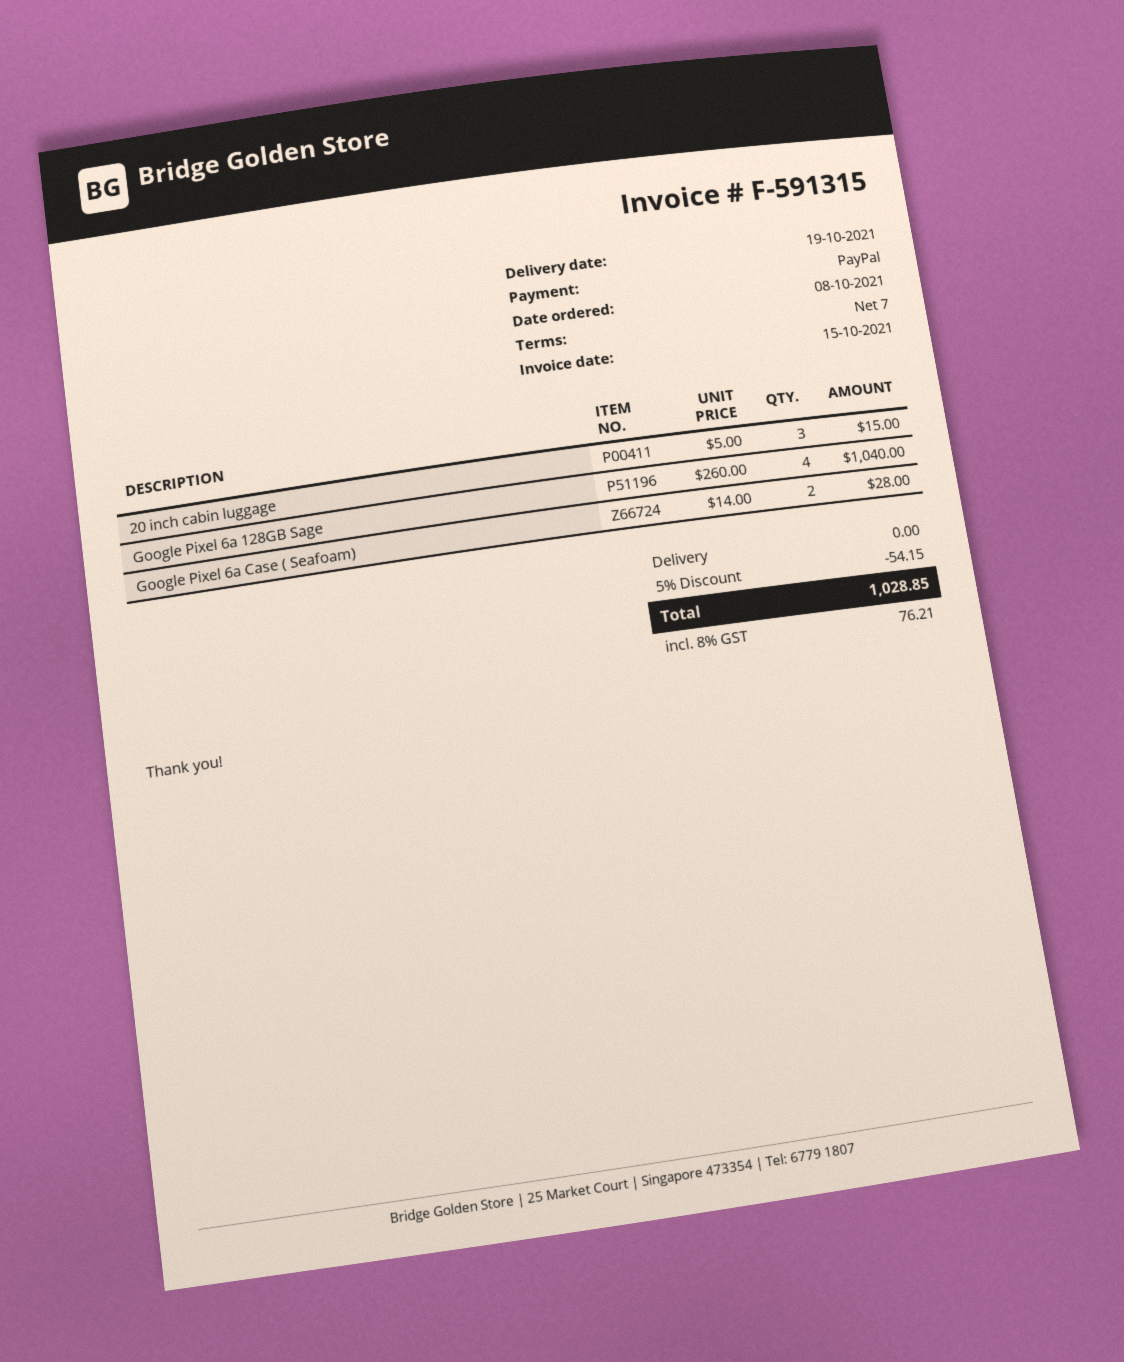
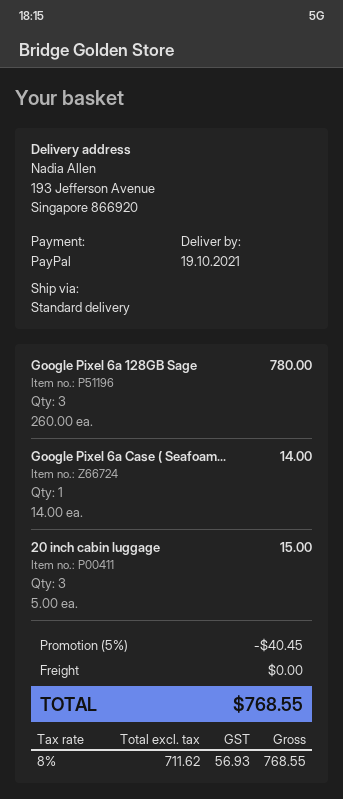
Google Pixel 6a 128GB Sage: 4 x 260.00 = 1040.00 -> 3 x 260.00 = 780.00
Google Pixel 6a Case ( Seafoam): 2 x 14.00 = 28.00 -> 1 x 14.00 = 14.00
discount: 5% = 54.15 -> 5% = 40.45
tax: 8% = 76.21 -> 8% = 56.93
total: 1028.85 -> 768.55

